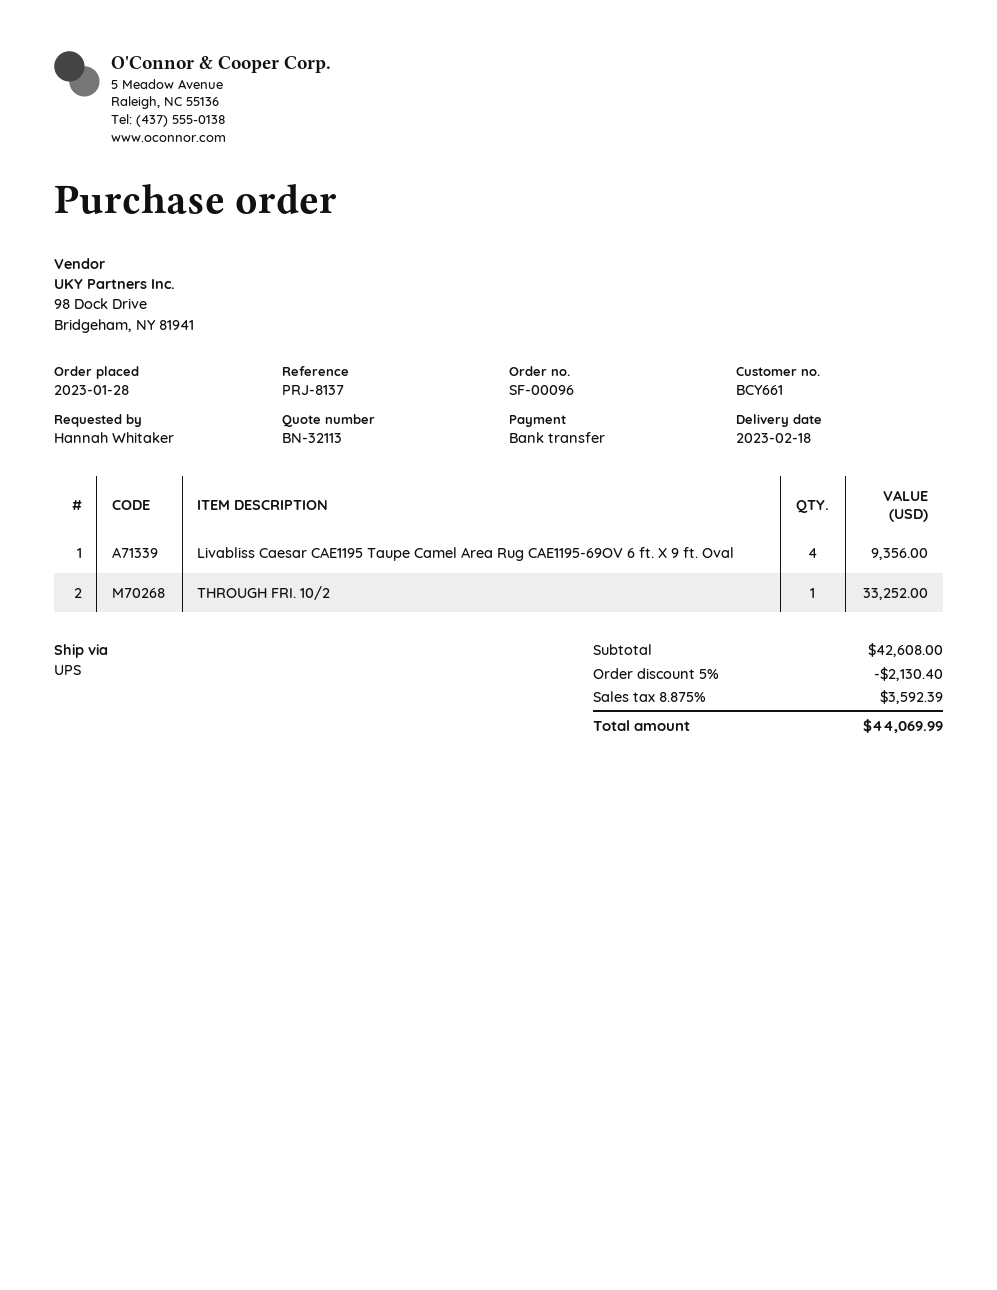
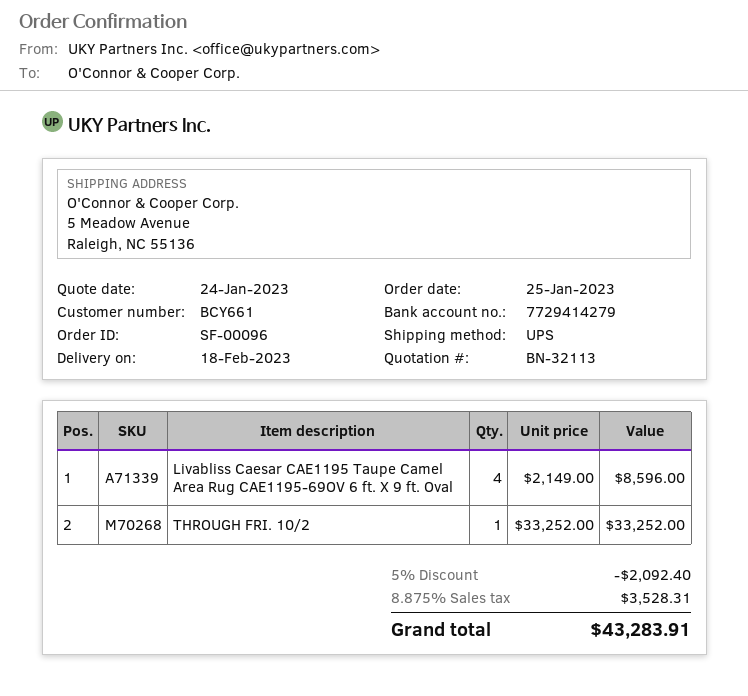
order date: 2023-01-28 -> 2023-01-25
Livabliss Caesar CAE1195 Taupe Camel Area Rug CAE1195-69OV 6 ft. X 9 ft. Oval: 4 for 9356.00 -> 4 for 8596.00
discount: 5% = 2130.40 -> 5% = 2092.40
tax: 8.875% = 3592.39 -> 8.875% = 3528.31
total: 44069.99 -> 43283.91

